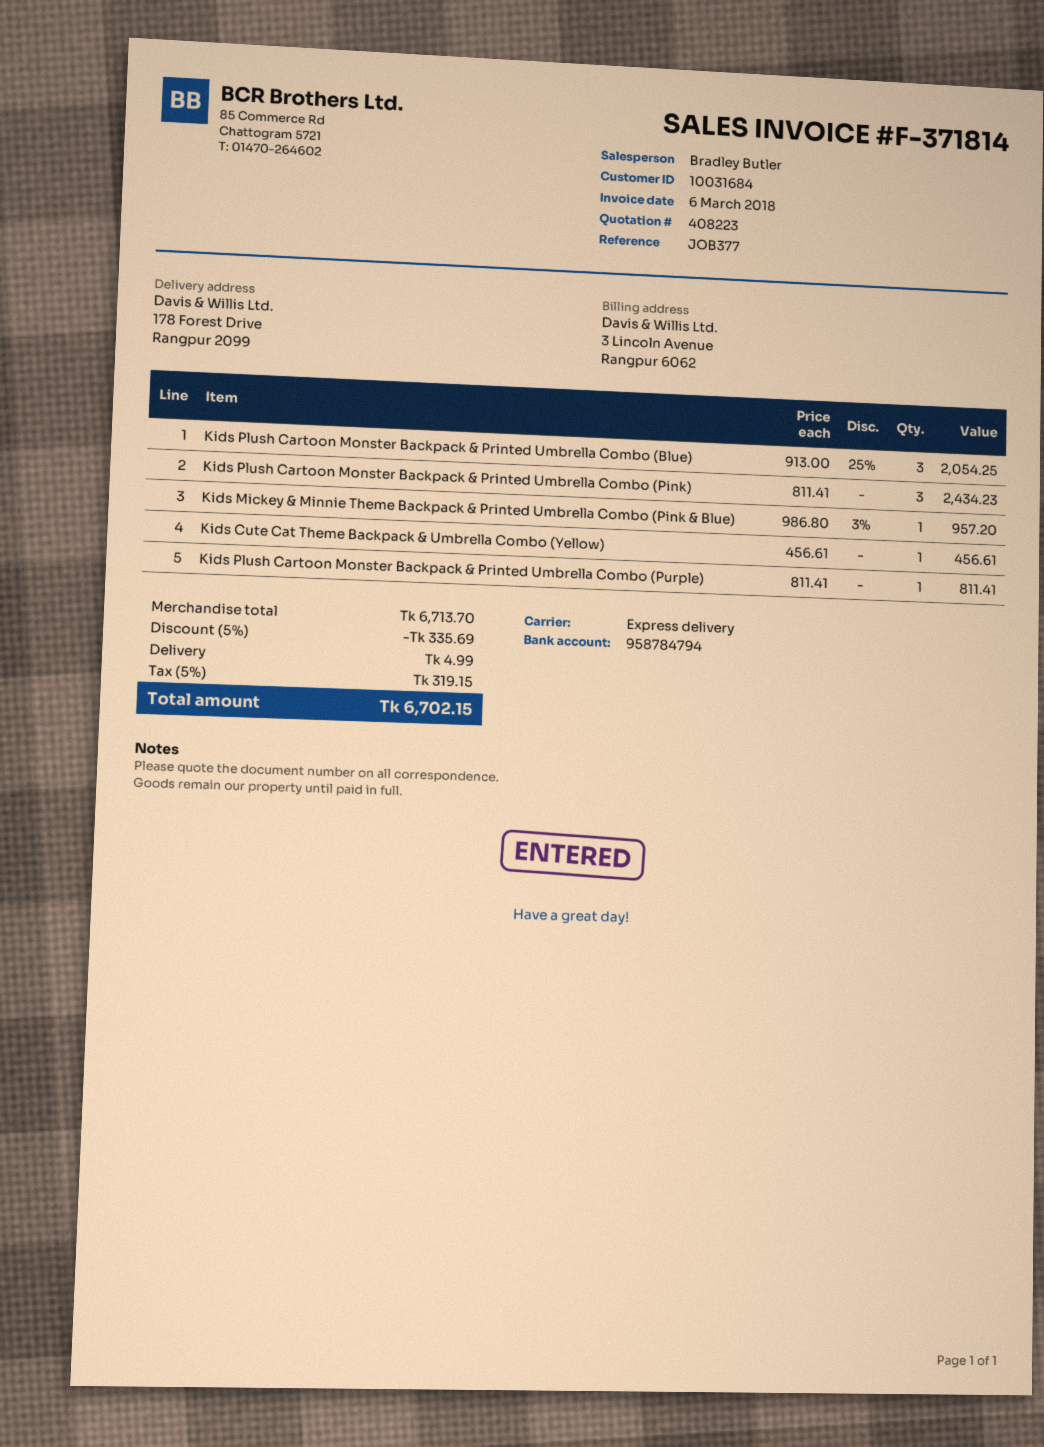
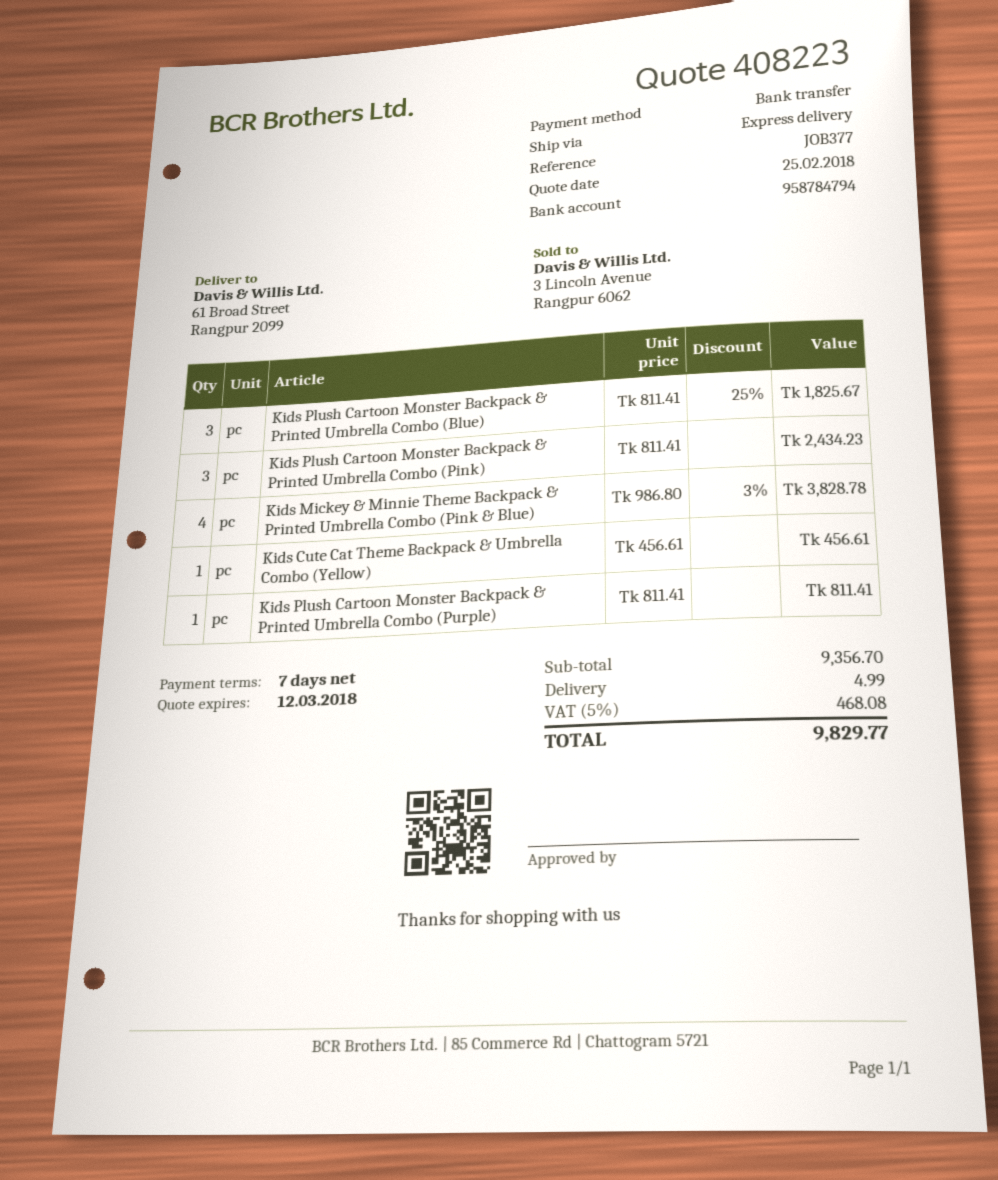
ship to: 178 Forest Drive, Rangpur 2099 -> 61 Broad Street, Rangpur 2099
Kids Plush Cartoon Monster Backpack & Printed Umbrella Combo (Blue): 3 x 913.00 - 25% = 2054.25 -> 3 x 811.41 - 25% = 1825.67
Kids Mickey & Minnie Theme Backpack & Printed Umbrella Combo (Pink & Blue): 1 x 986.80 - 3% = 957.20 -> 4 x 986.80 - 3% = 3828.78
subtotal: 6713.70 -> 9356.70
discount: 5% = 335.69 -> none
tax: 5% = 319.15 -> 5% = 468.08
total: 6702.15 -> 9829.77

